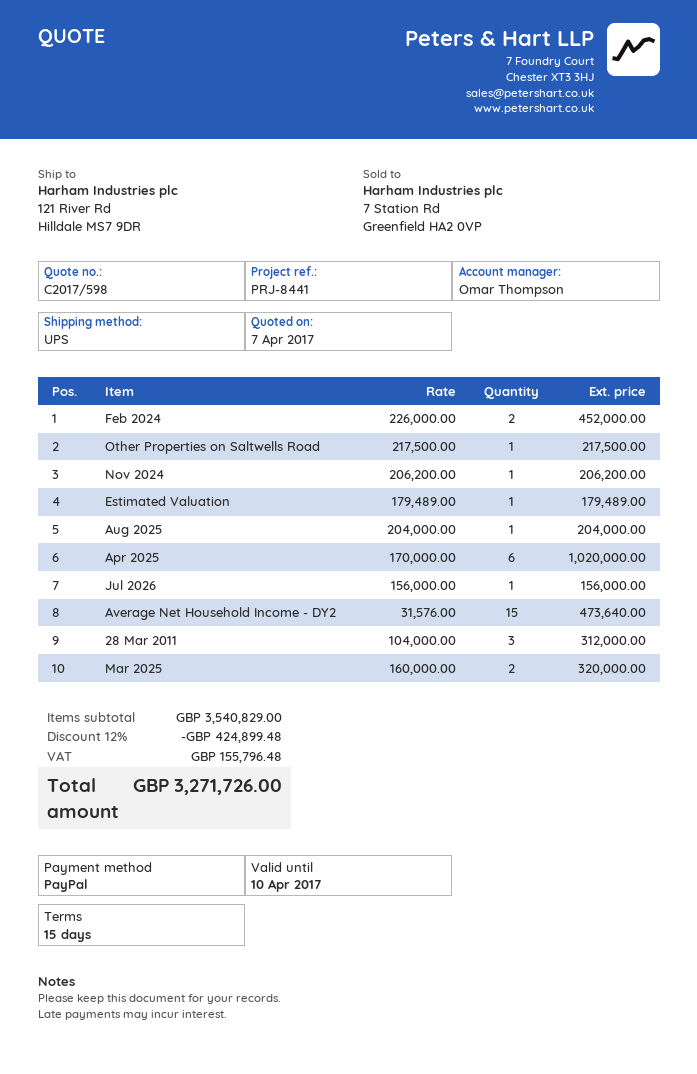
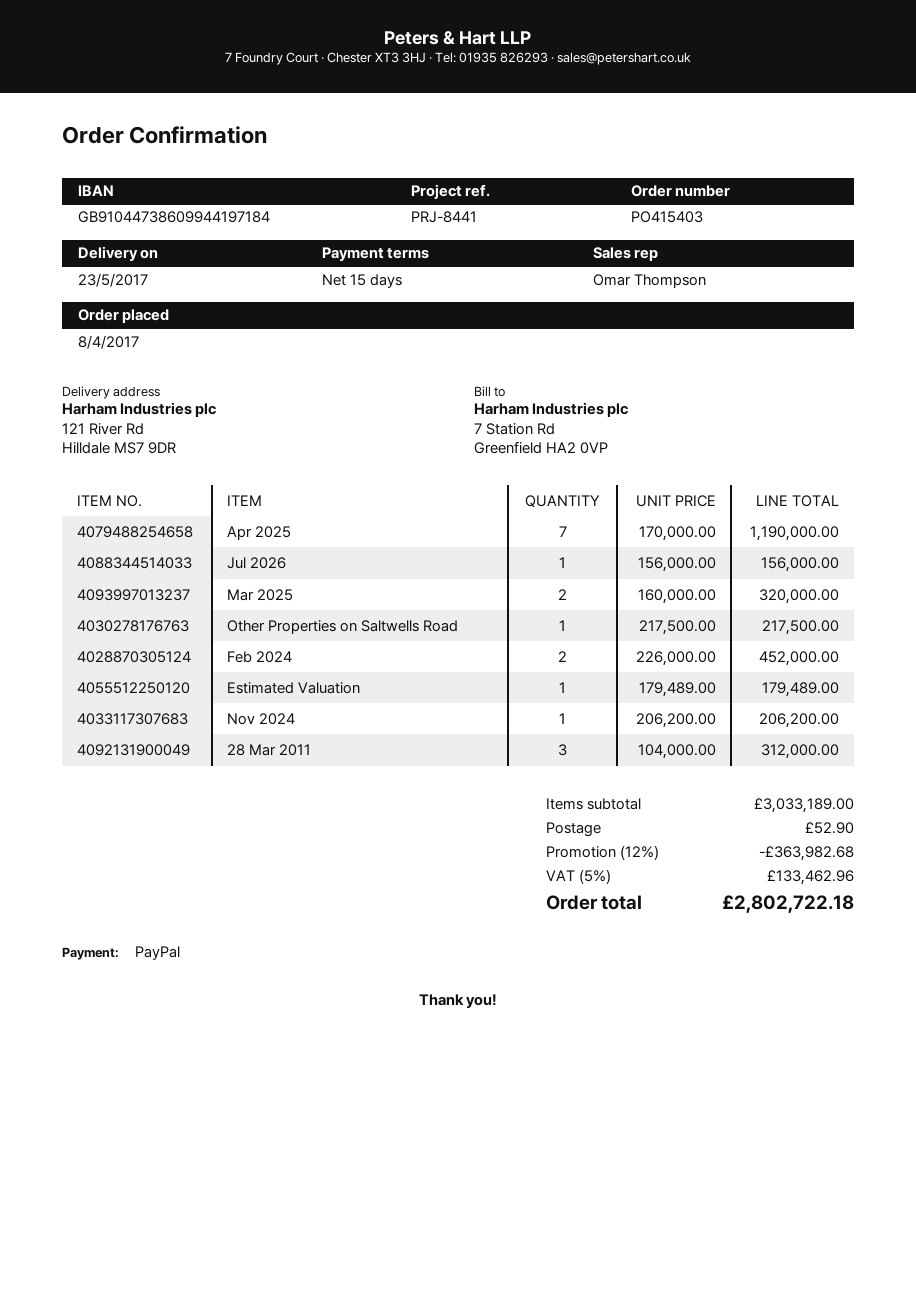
Aug 2025: 1 x 204000.00 = 204000.00 -> none
Apr 2025: 6 x 170000.00 = 1020000.00 -> 7 x 170000.00 = 1190000.00
Average Net Household Income - DY2: 15 x 31576.00 = 473640.00 -> none
subtotal: 3540829.00 -> 3033189.00
discount: 12% = 424899.48 -> 12% = 363982.68
shipping: none -> 52.90
tax: 155796.48 -> 133462.96
total: 3271726.00 -> 2802722.18

